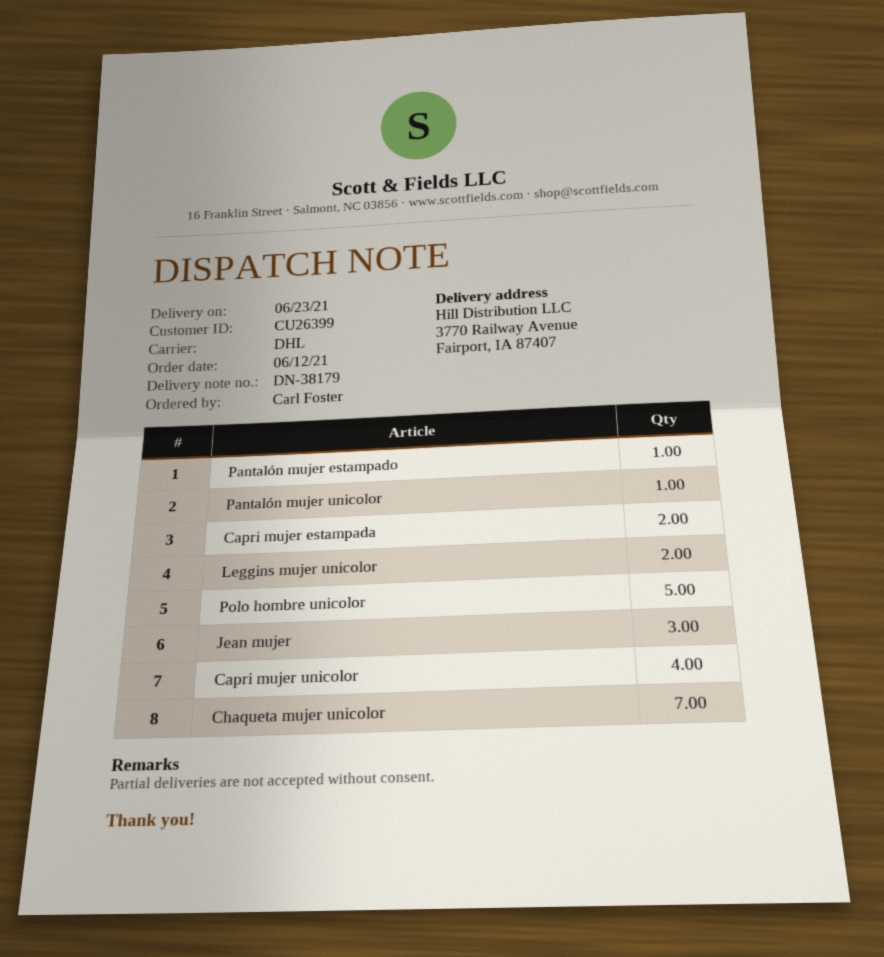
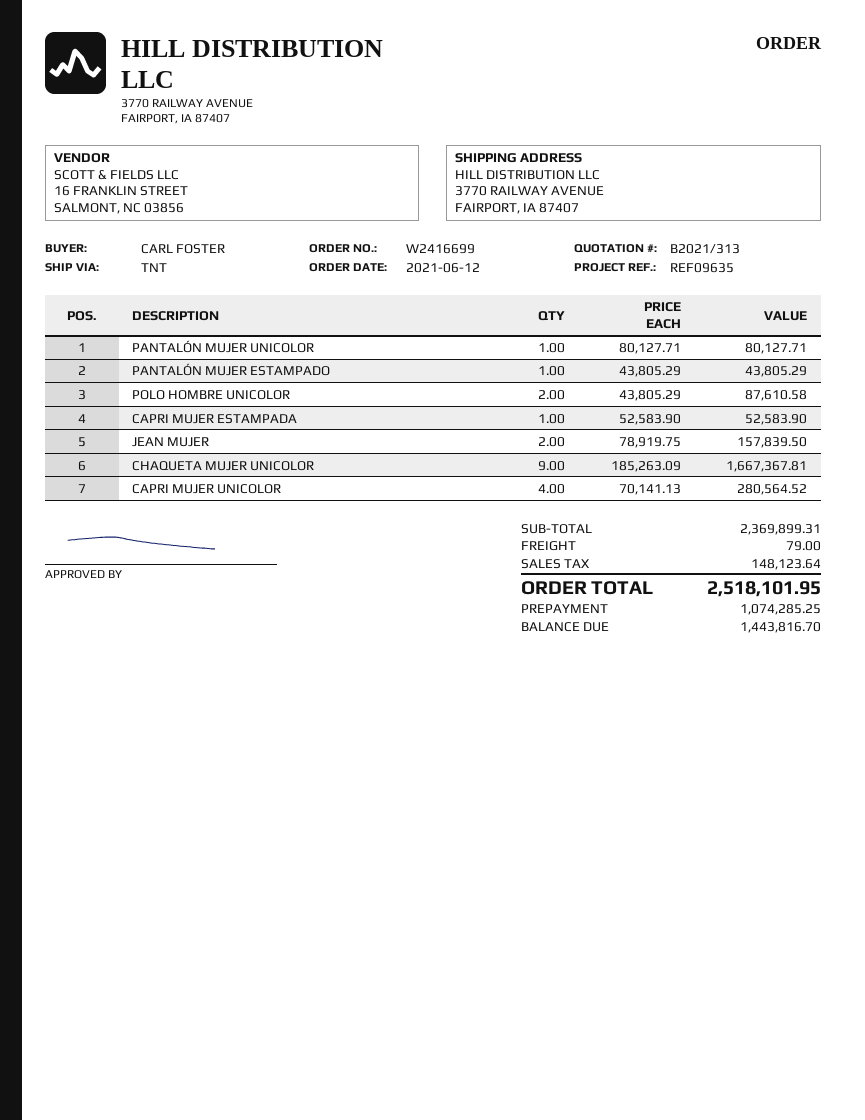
shipping method: DHL -> TNT
Capri mujer estampada: 2 -> 1
Leggins mujer unicolor: 2 -> none
Polo hombre unicolor: 5 -> 2
Jean mujer: 3 -> 2
Chaqueta mujer unicolor: 7 -> 9

